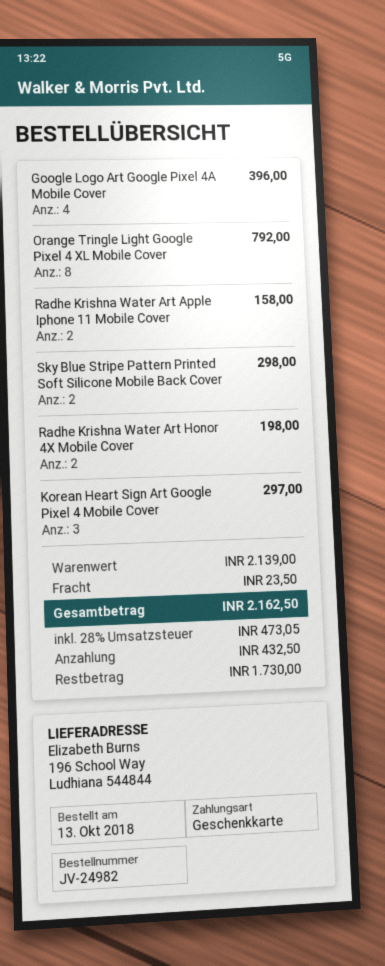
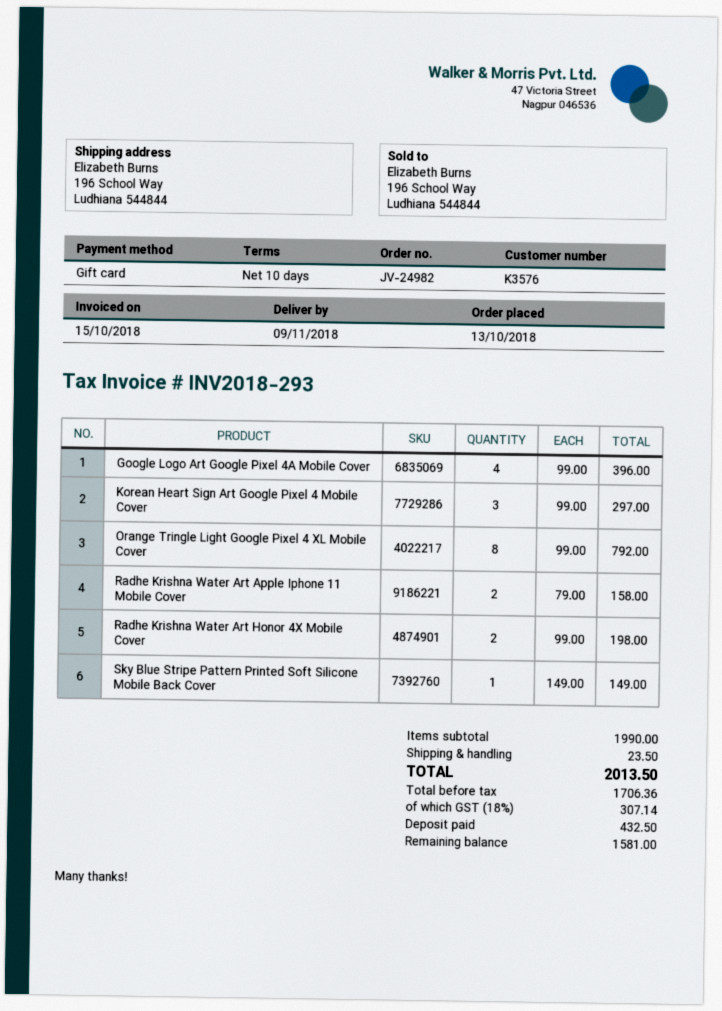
Sky Blue Stripe Pattern Printed Soft Silicone Mobile Back Cover: 2 for 298.00 -> 1 for 149.00
subtotal: 2139.00 -> 1990.00
tax: 28% = 473.05 -> 18% = 307.14
total: 2162.50 -> 2013.50
balance: 1730.00 -> 1581.00

